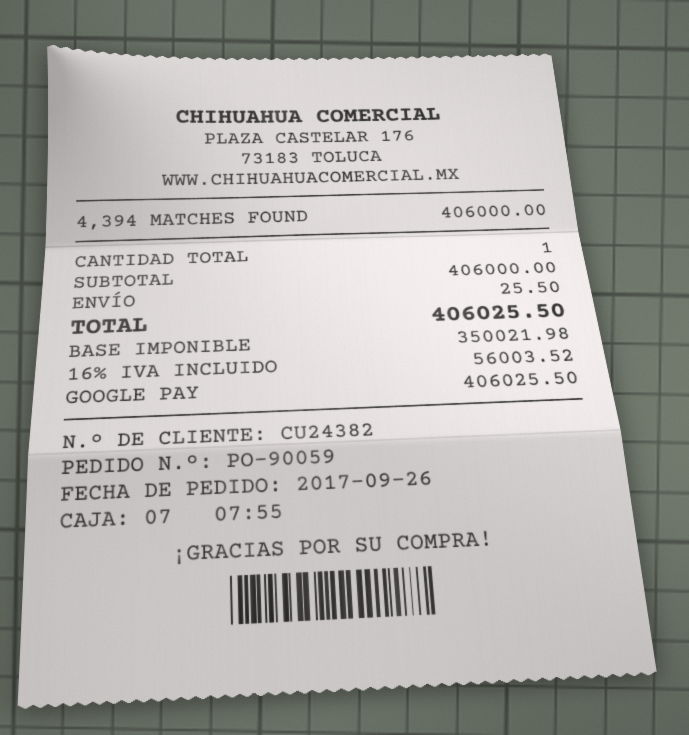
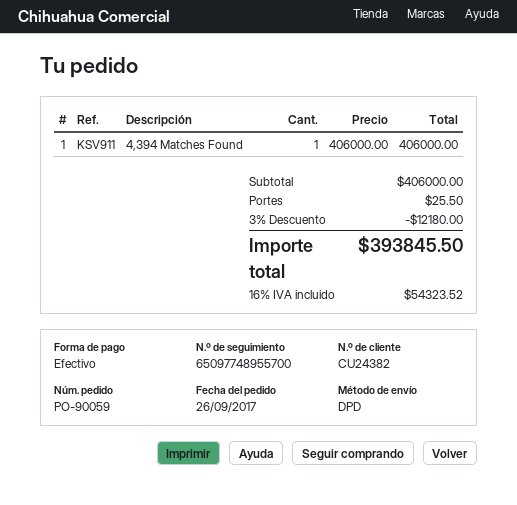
payment method: Google Pay -> cash
discount: none -> 3% = 12180.00
tax: 16% = 56003.52 -> 16% = 54323.52
total: 406025.50 -> 393845.50

